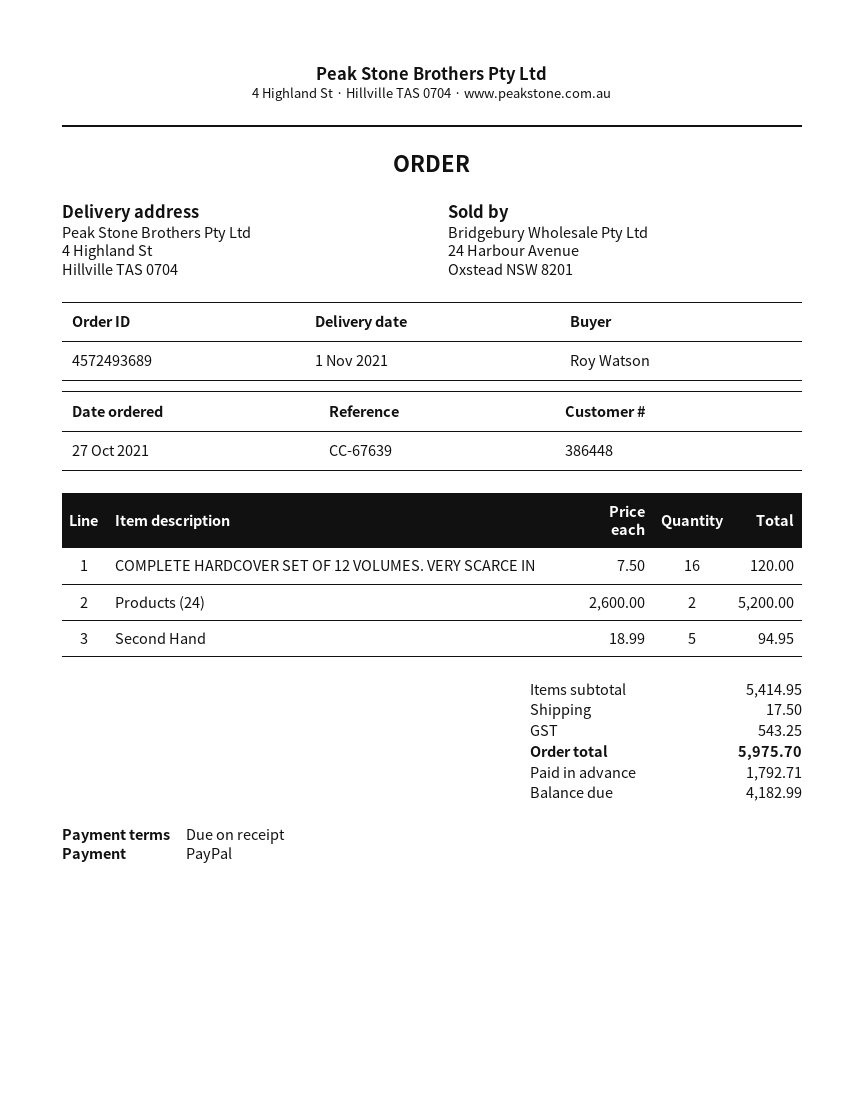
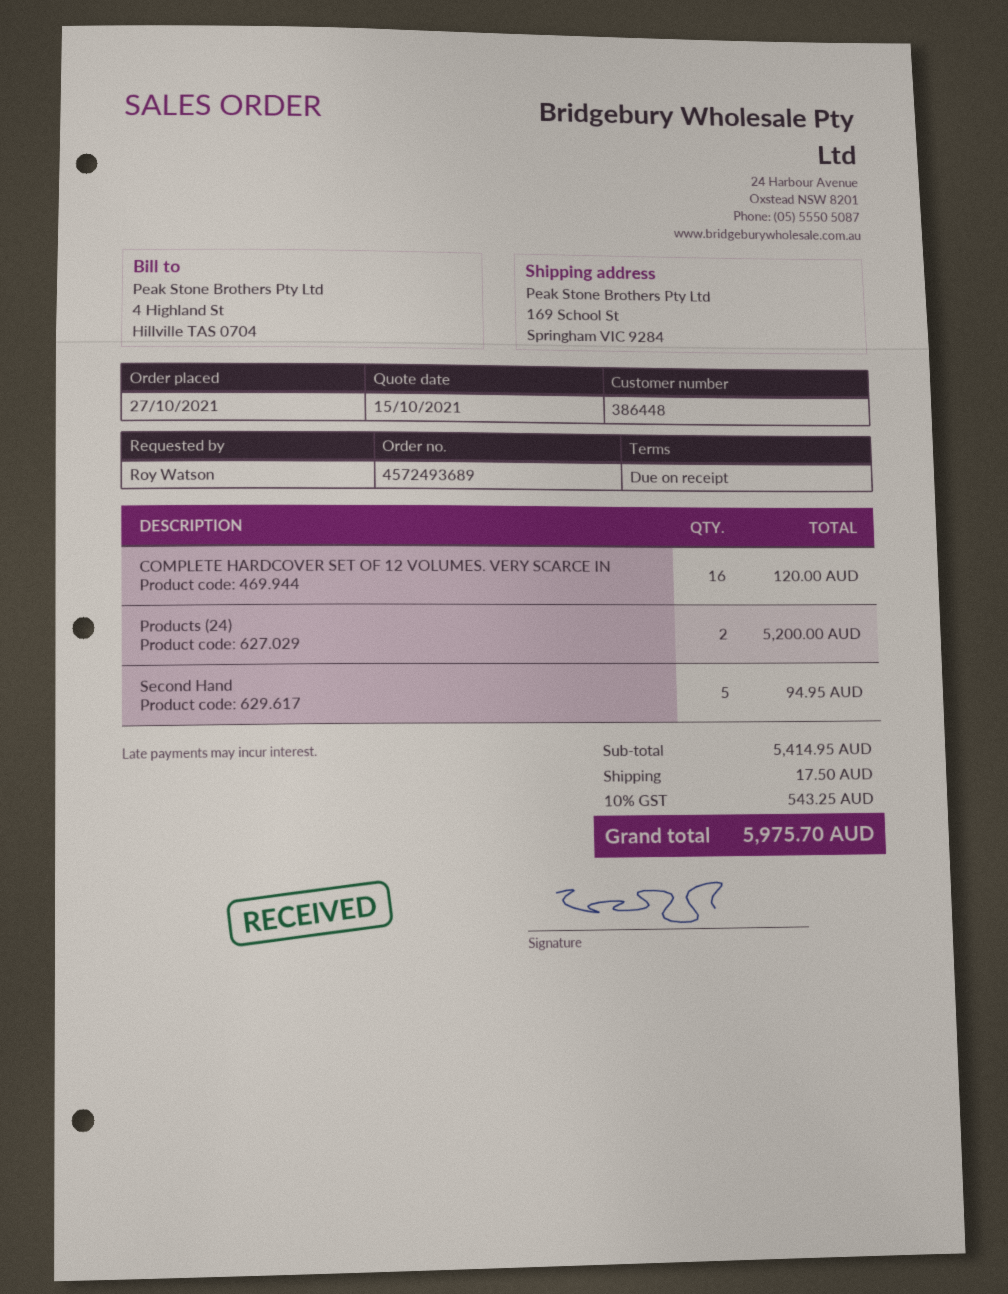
ship to: 4 Highland St, Hillville TAS 0704 -> 169 School St, Springham VIC 9284

